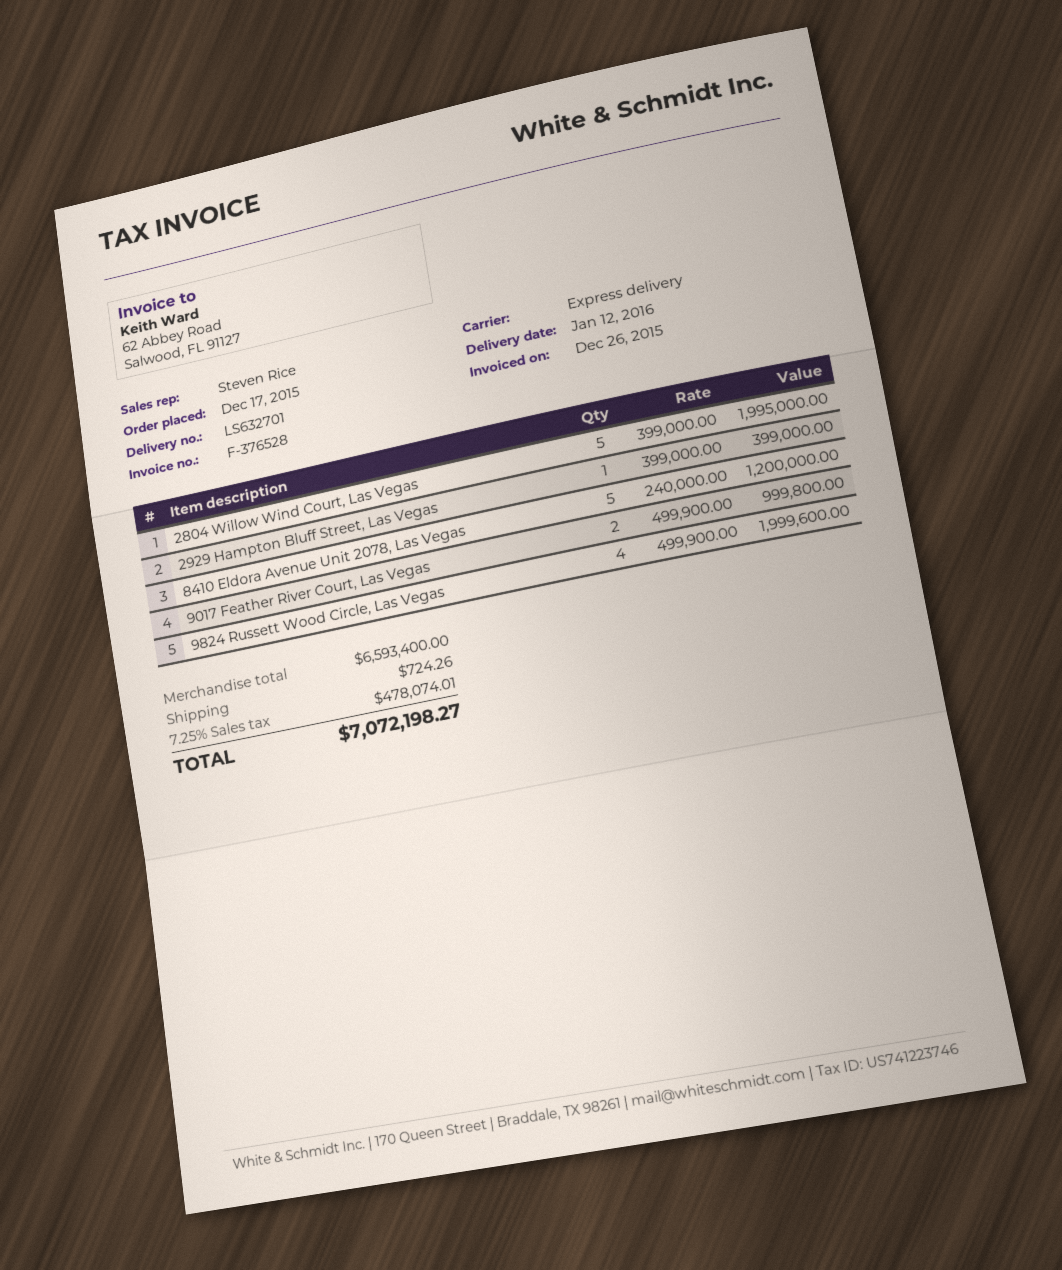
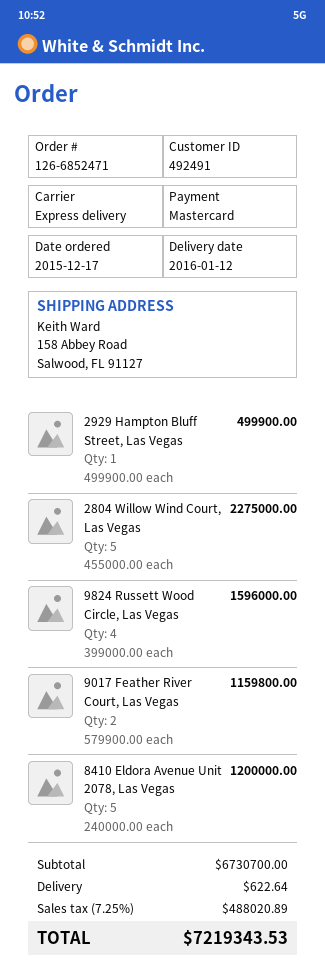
2804 Willow Wind Court, Las Vegas: 5 x 399000.00 = 1995000.00 -> 5 x 455000.00 = 2275000.00
2929 Hampton Bluff Street, Las Vegas: 1 x 399000.00 = 399000.00 -> 1 x 499900.00 = 499900.00
9017 Feather River Court, Las Vegas: 2 x 499900.00 = 999800.00 -> 2 x 579900.00 = 1159800.00
9824 Russett Wood Circle, Las Vegas: 4 x 499900.00 = 1999600.00 -> 4 x 399000.00 = 1596000.00
subtotal: 6593400.00 -> 6730700.00
shipping: 724.26 -> 622.64
tax: 7.25% = 478074.01 -> 7.25% = 488020.89
total: 7072198.27 -> 7219343.53

